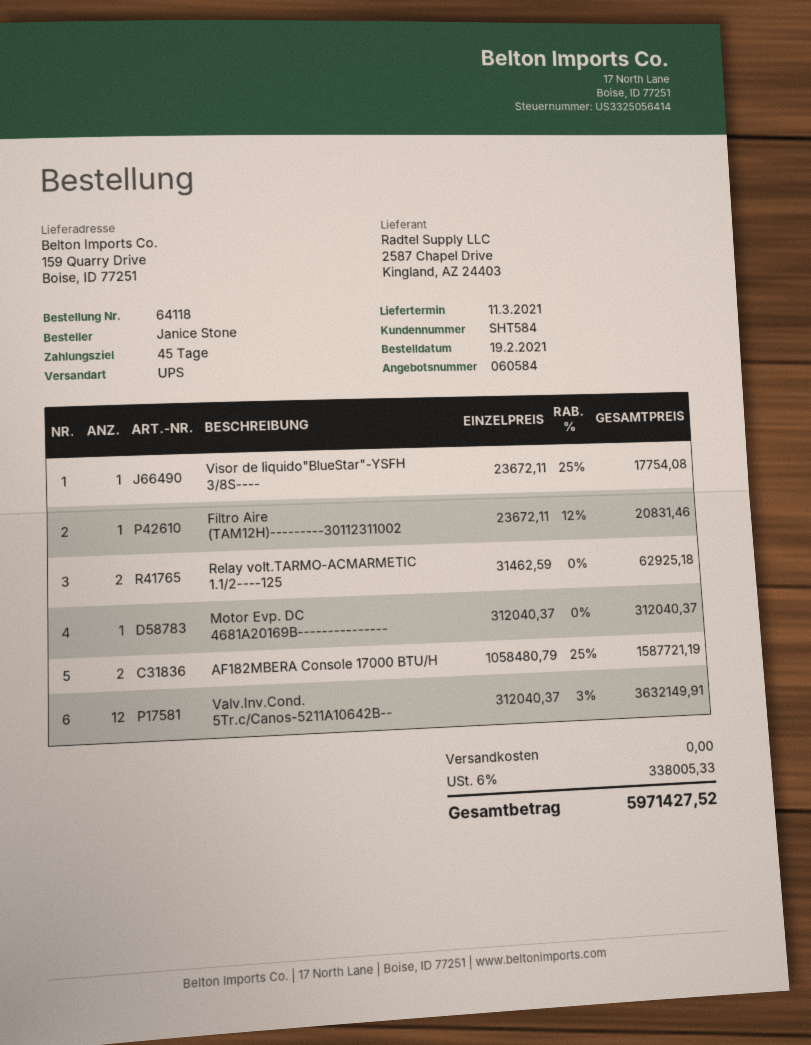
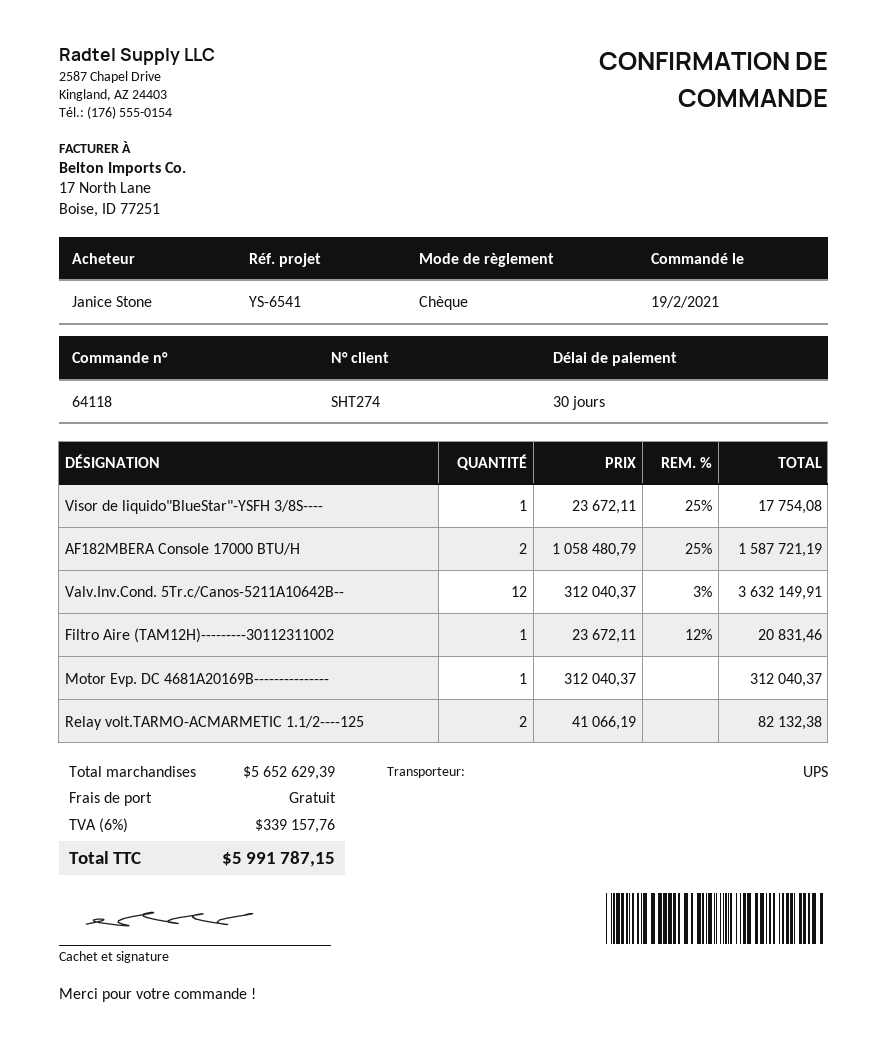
payment terms: 45 days -> 30 days
customer number: SHT584 -> SHT274
Relay volt.TARMO-ACMARMETIC 1.1/2----125: 2 x 31462.59 = 62925.18 -> 2 x 41066.19 = 82132.38
tax: 6% = 338005.33 -> 6% = 339157.76
total: 5971427.52 -> 5991787.15

